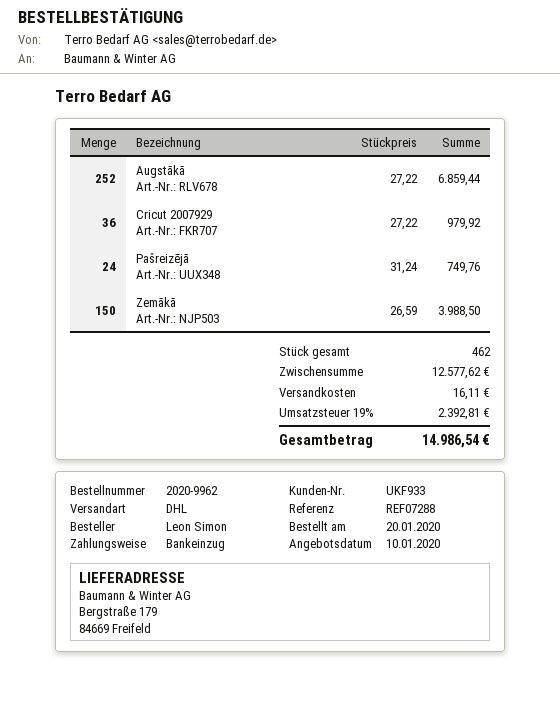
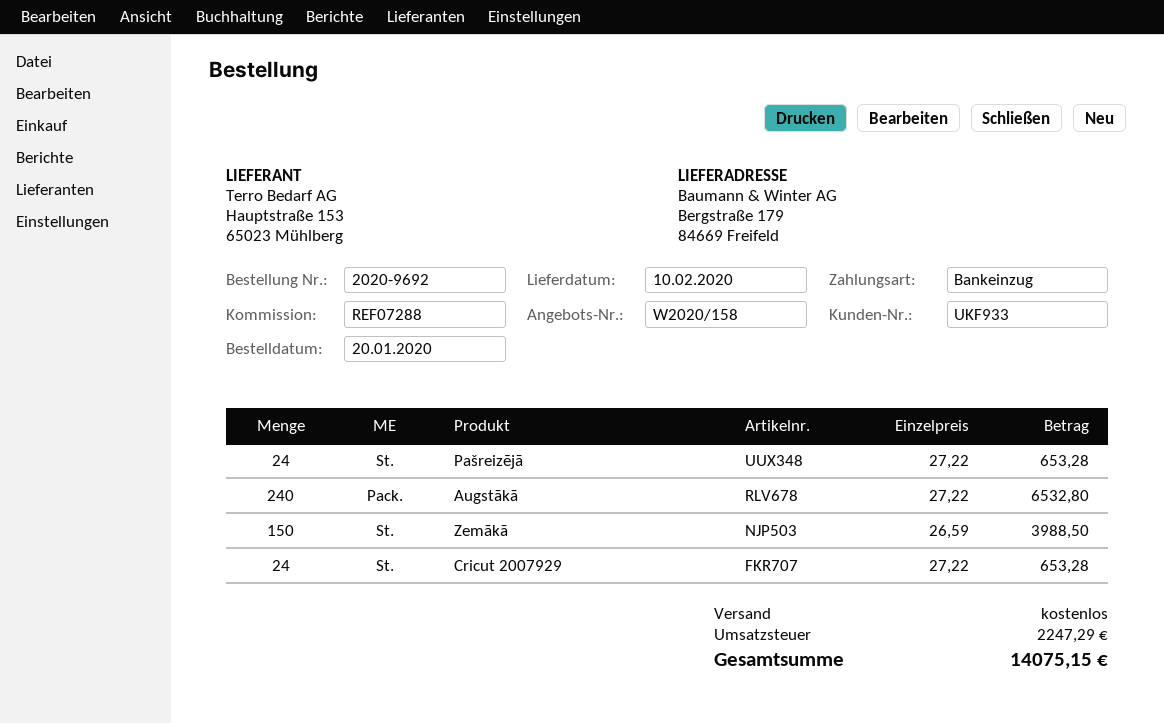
order number: 2020-9962 -> 2020-9692
Augstākā: 252 x 27.22 = 6859.44 -> 240 x 27.22 = 6532.80
Cricut 2007929: 36 x 27.22 = 979.92 -> 24 x 27.22 = 653.28
Pašreizējā: 24 x 31.24 = 749.76 -> 24 x 27.22 = 653.28
shipping: 16.11 -> 0.00
tax: 2392.81 -> 2247.29
total: 14986.54 -> 14075.15

